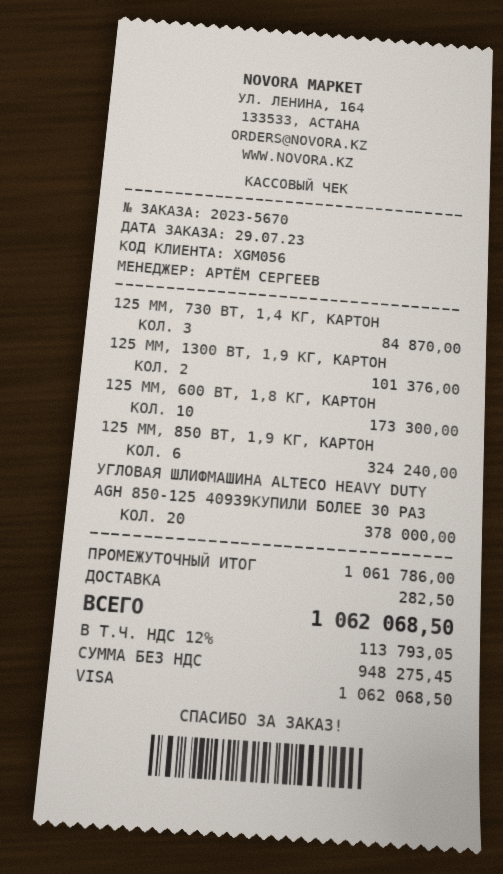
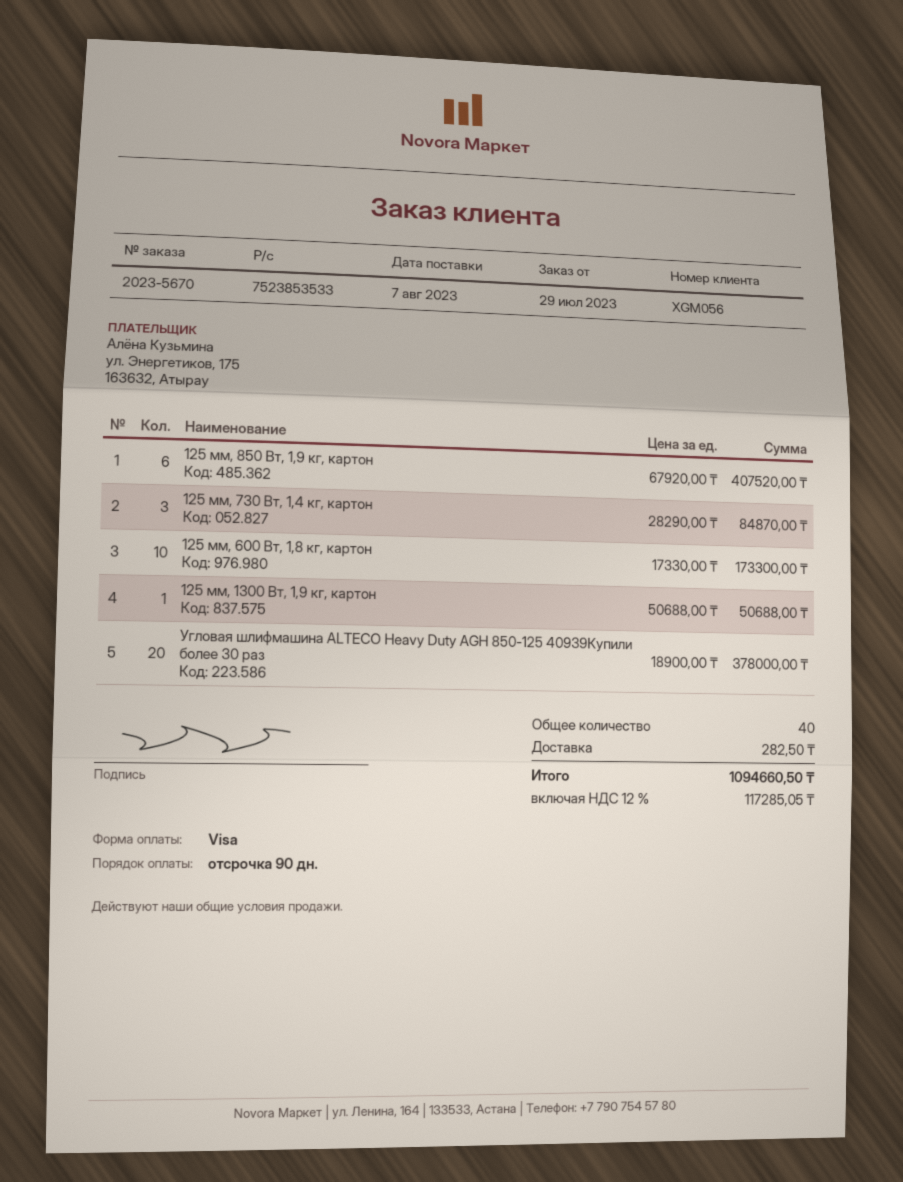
125 ММ, 1300 ВТ, 1,9 КГ, КАРТОН: 2 for 101376.00 -> 1 for 50688.00
125 ММ, 850 ВТ, 1,9 КГ, КАРТОН: 6 for 324240.00 -> 6 for 407520.00
tax: 12% = 113793.05 -> 12% = 117285.05
total: 1062068.50 -> 1094660.50

